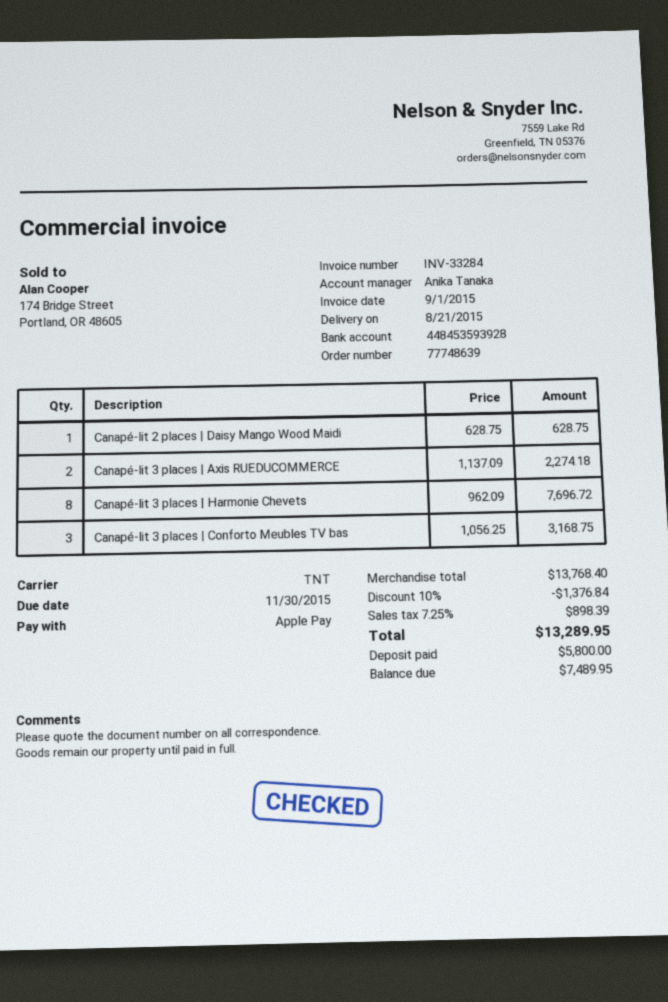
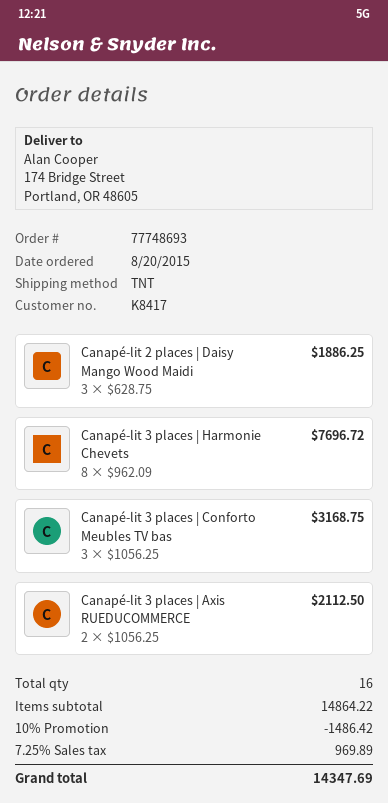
order number: 77748639 -> 77748693
Canapé-lit 2 places | Daisy Mango Wood Maidi: 1 x 628.75 = 628.75 -> 3 x 628.75 = 1886.25
Canapé-lit 3 places | Axis RUEDUCOMMERCE: 2 x 1137.09 = 2274.18 -> 2 x 1056.25 = 2112.50
subtotal: 13768.40 -> 14864.22
discount: 10% = 1376.84 -> 10% = 1486.42
tax: 7.25% = 898.39 -> 7.25% = 969.89
total: 13289.95 -> 14347.69

